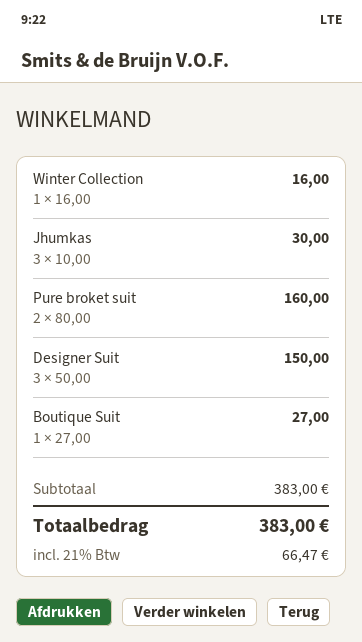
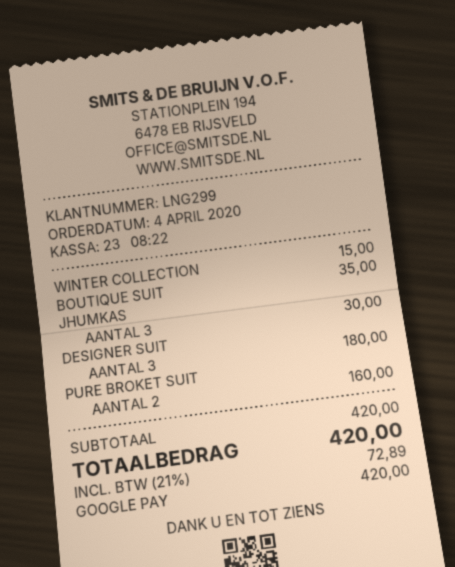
Winter Collection: 1 for 16.00 -> 1 for 15.00
Designer Suit: 3 for 150.00 -> 3 for 180.00
Boutique Suit: 1 for 27.00 -> 1 for 35.00
subtotal: 383.00 -> 420.00
tax: 21% = 66.47 -> 21% = 72.89
total: 383.00 -> 420.00

